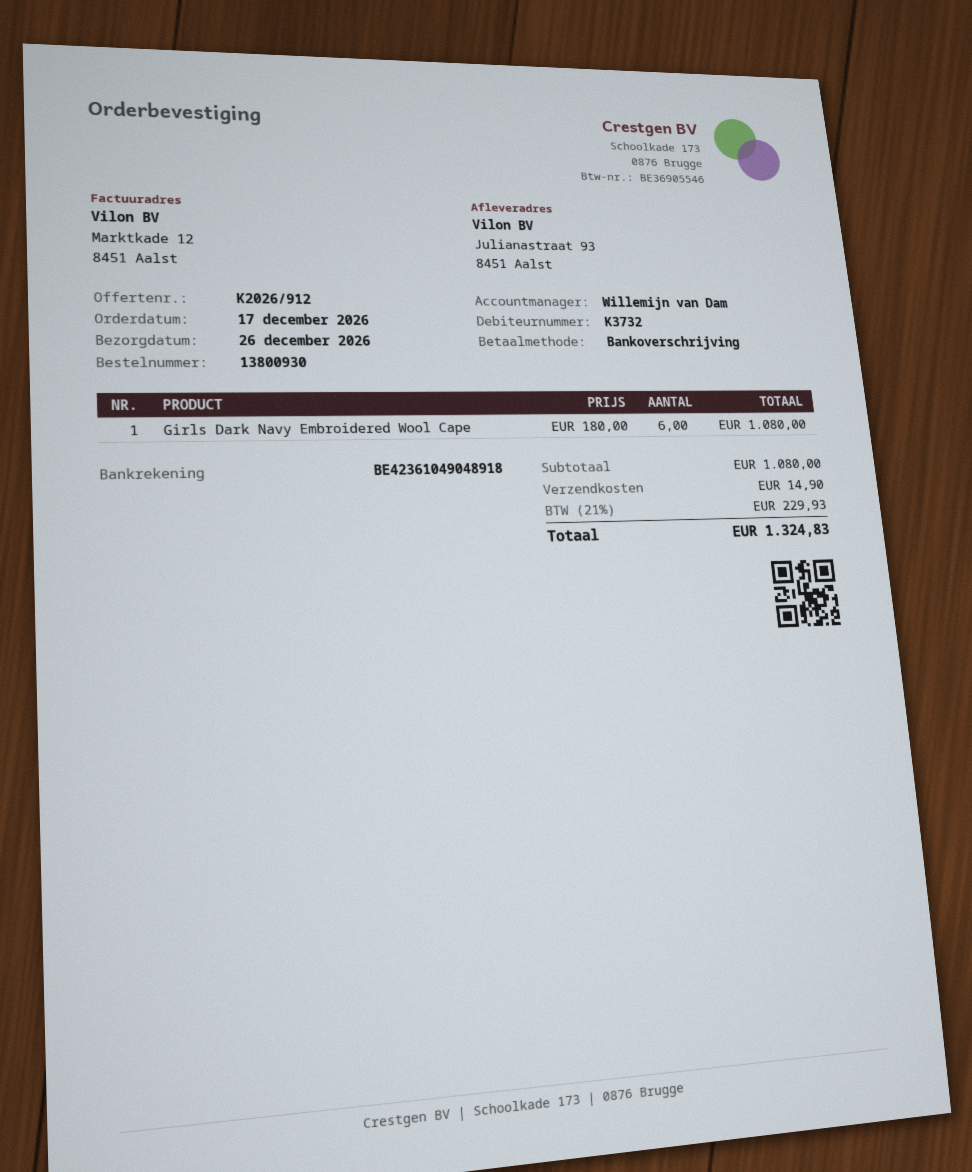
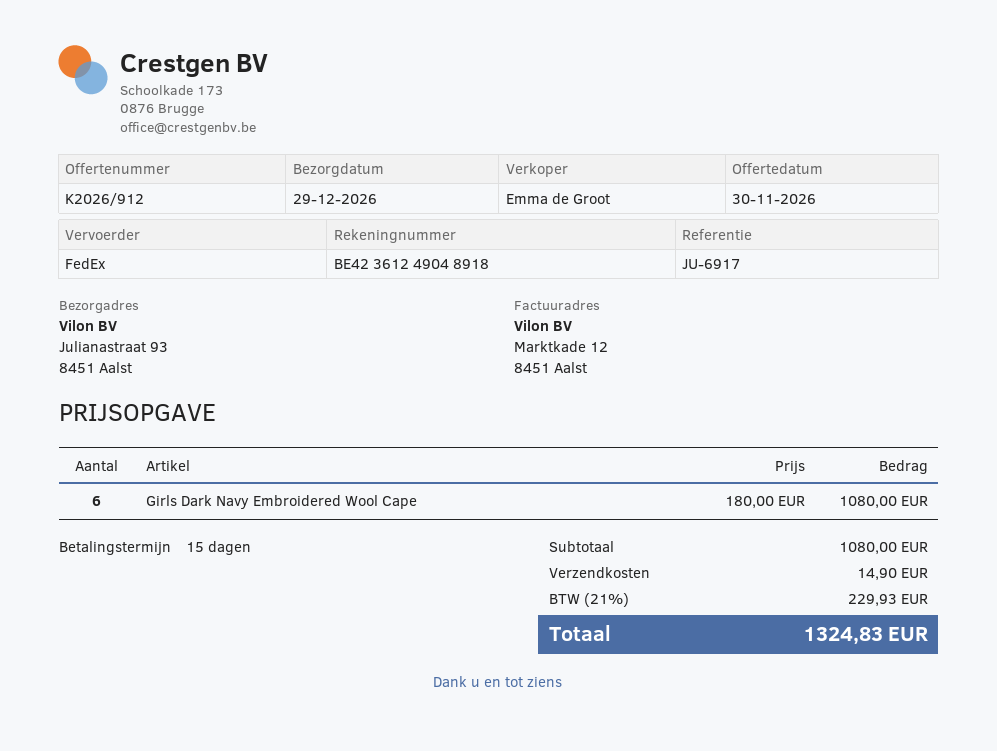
delivery date: 2026-12-26 -> 2026-12-29
sales rep: Willemijn van Dam -> Emma de Groot
bank account: BE42361049048918 -> BE42361249048918

